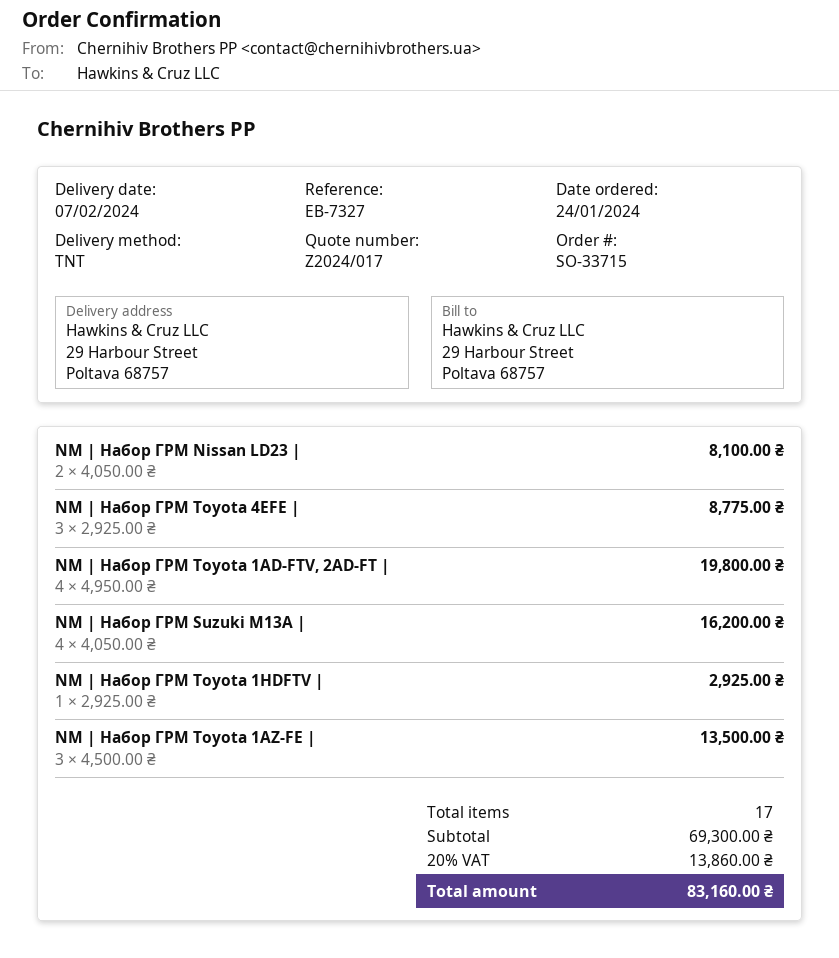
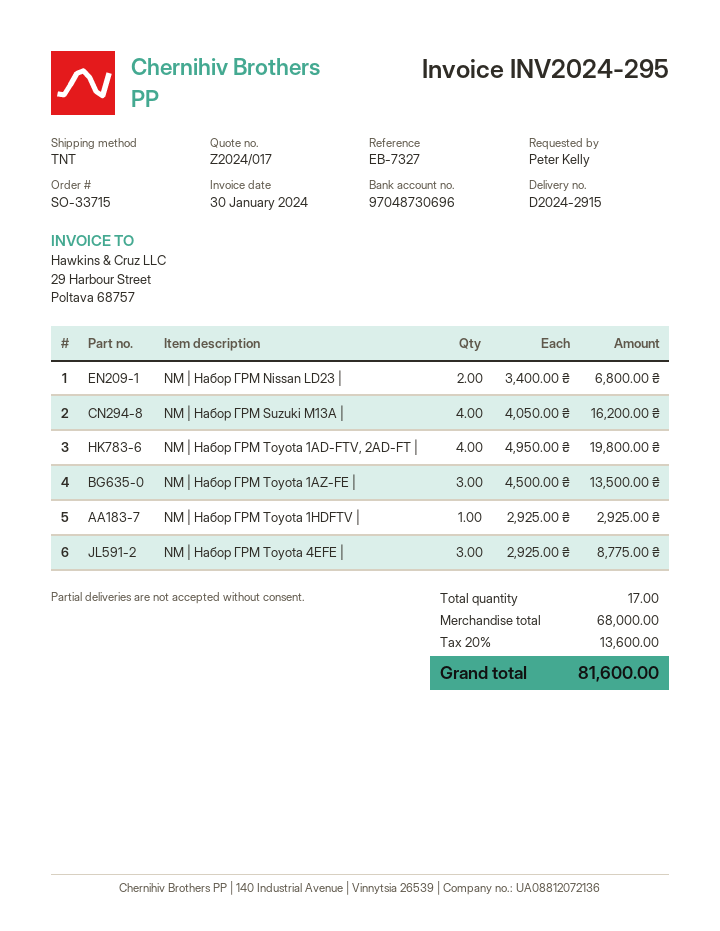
NM | Набор ГРМ Nissan LD23 |: 2 x 4050.00 = 8100.00 -> 2 x 3400.00 = 6800.00
subtotal: 69300.00 -> 68000.00
tax: 20% = 13860.00 -> 20% = 13600.00
total: 83160.00 -> 81600.00

